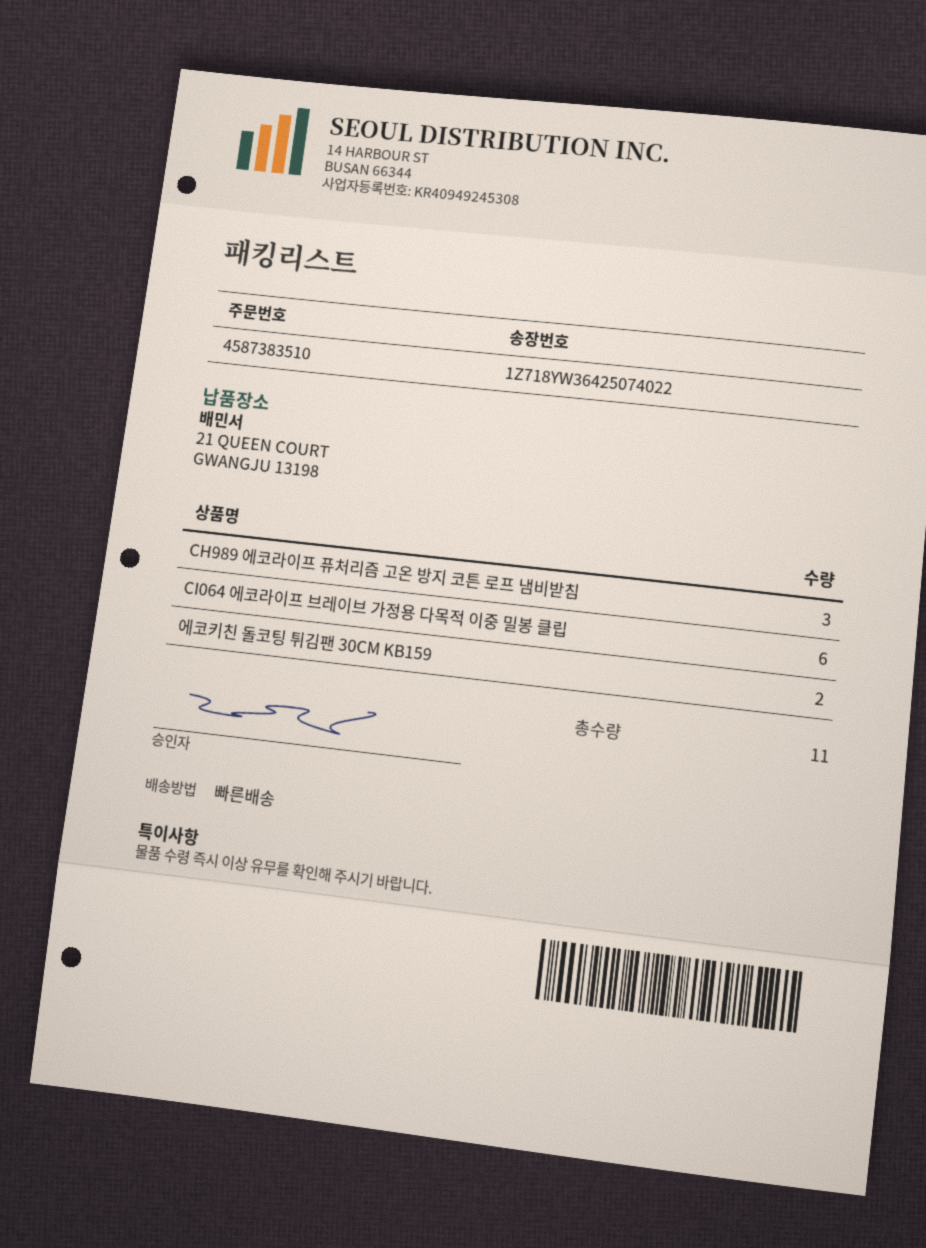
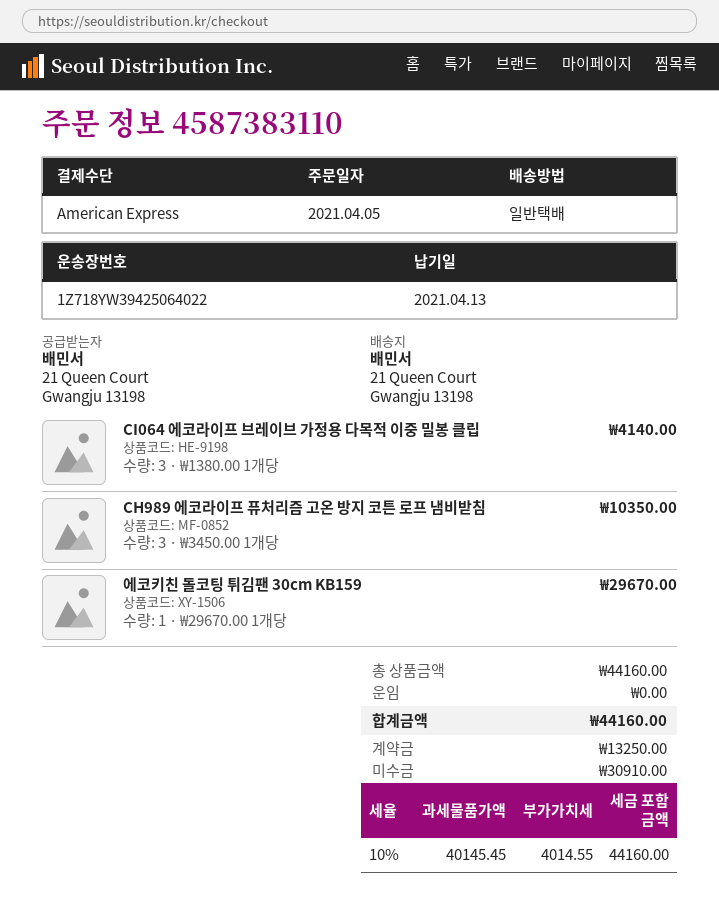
order number: 4587383510 -> 4587383110
shipping method: express -> standard
tracking number: 1Z718YW36425074022 -> 1Z718YW39425064022
CI064 에코라이프 브레이브 가정용 다목적 이중 밀봉 클립: 6 -> 3
에코키친 돌코팅 튀김팬 30CM KB159: 2 -> 1

